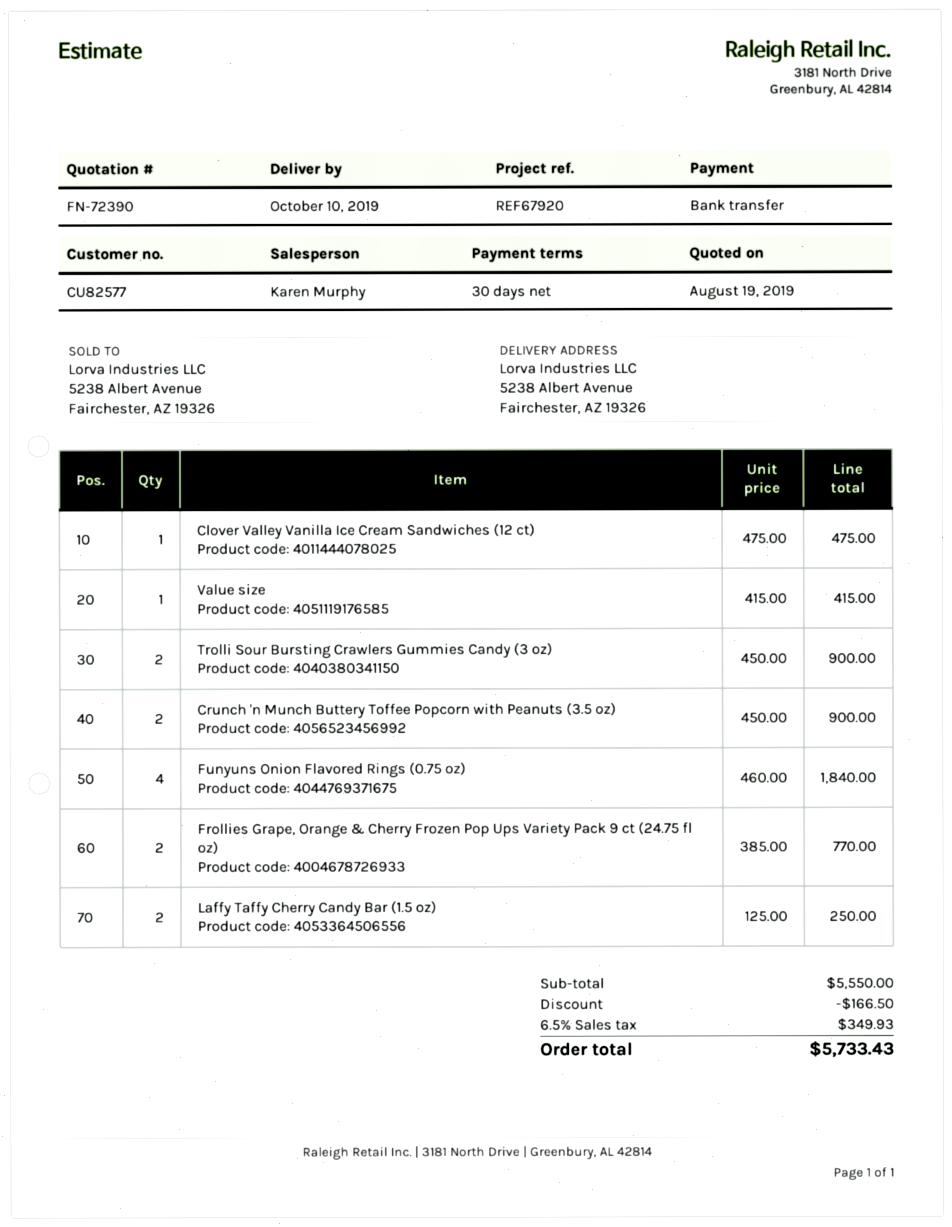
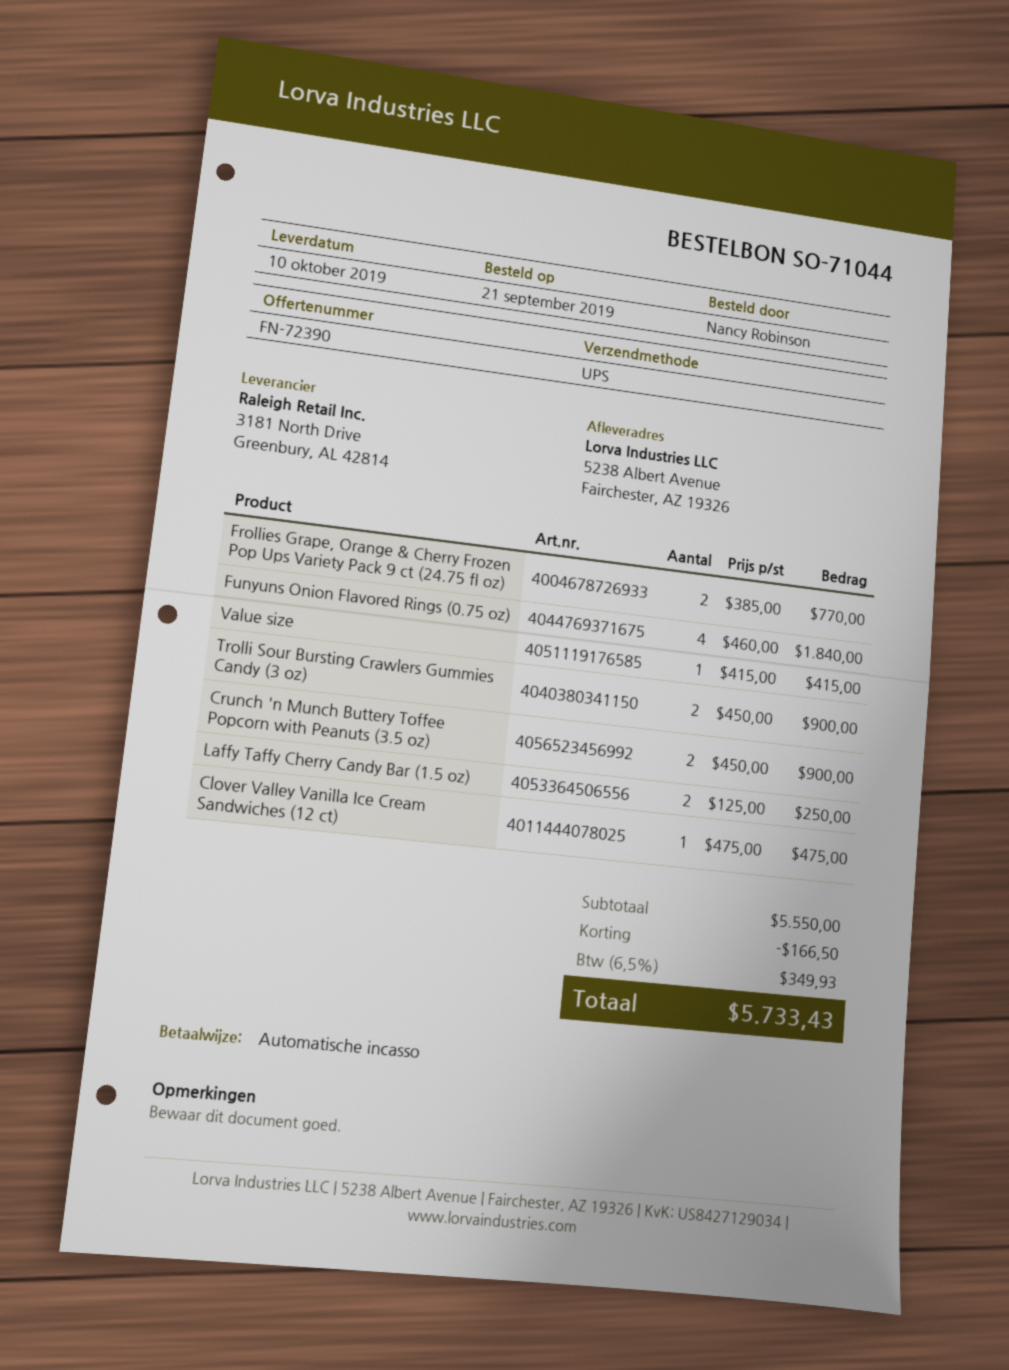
payment method: bank transfer -> direct debit

